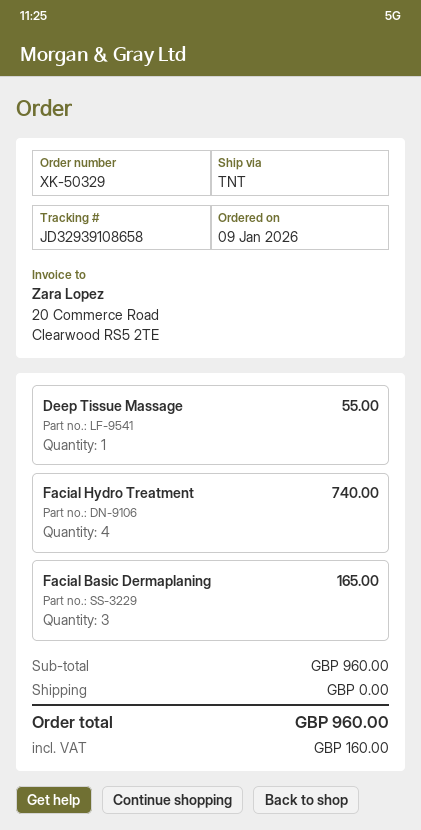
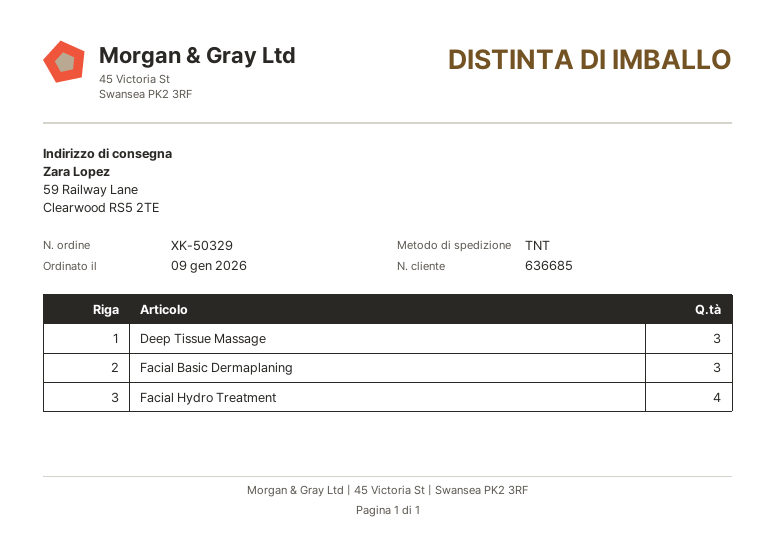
Deep Tissue Massage: 1 -> 3

